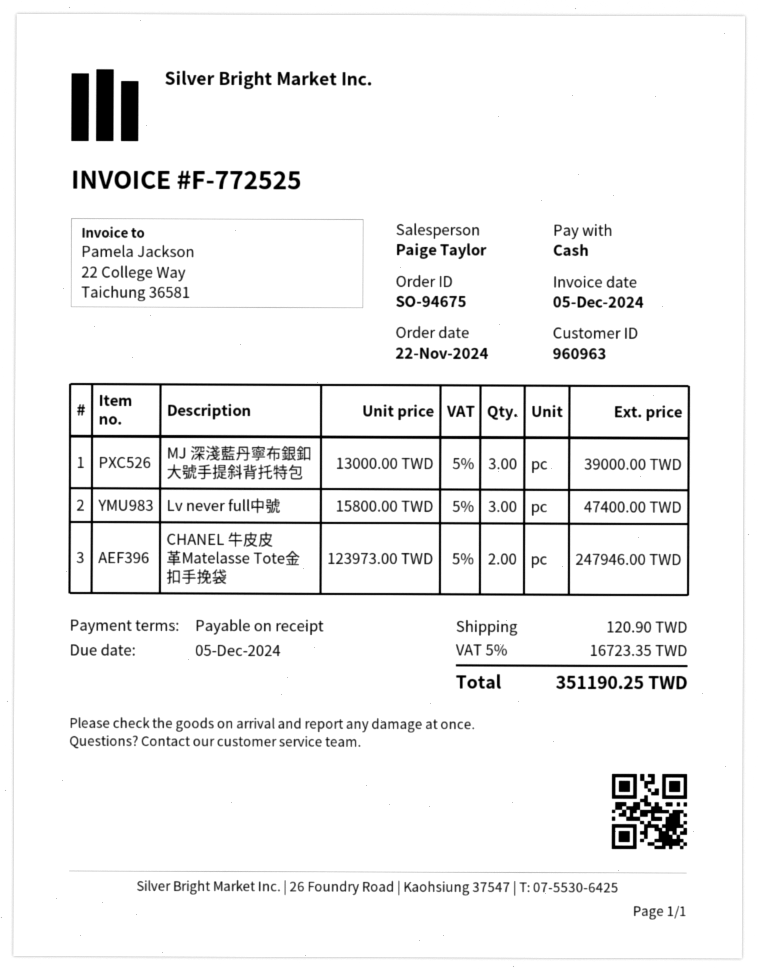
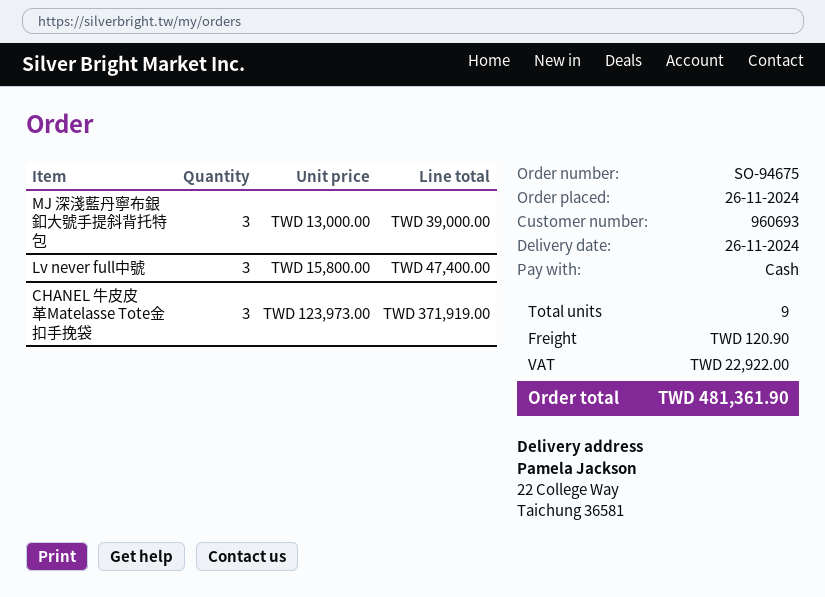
order date: 2024-11-22 -> 2024-11-26
customer number: 960963 -> 960693
CHANEL 牛皮皮革Matelasse Tote金扣手挽袋: 2 x 123973.00 = 247946.00 -> 3 x 123973.00 = 371919.00
tax: 16723.35 -> 22922.00
total: 351190.25 -> 481361.90

